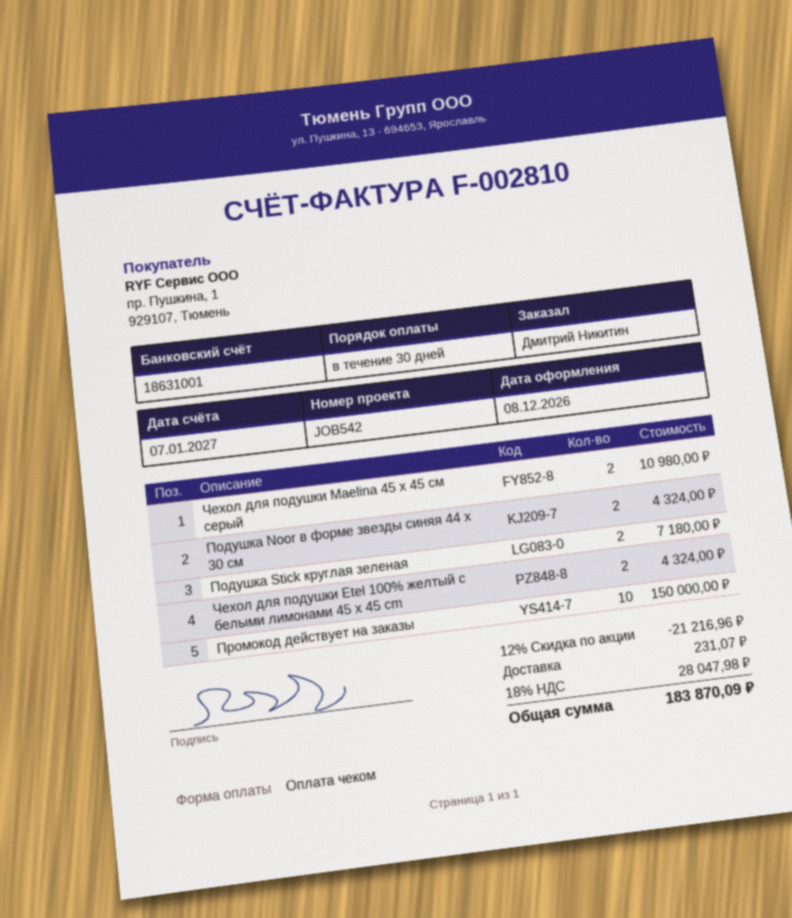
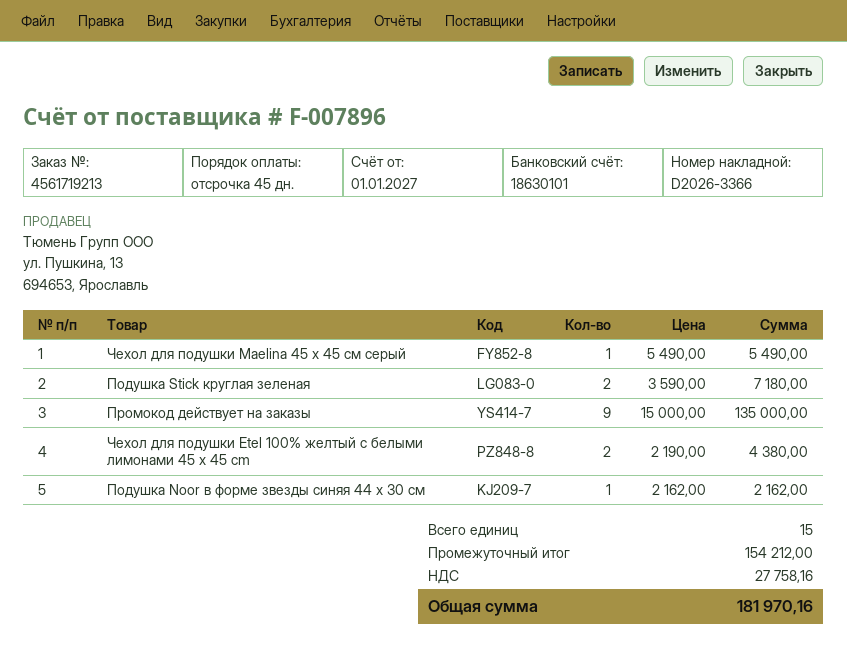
invoice number: F-002810 -> F-007896
invoice date: 2027-01-07 -> 2027-01-01
payment terms: 30 days -> 45 days
bank account: 18631001 -> 18630101
Чехол для подушки Maelina 45 x 45 см серый: 2 for 10980.00 -> 1 for 5490.00
Подушка Noor в форме звезды синяя 44 x 30 см: 2 for 4324.00 -> 1 for 2162.00
Чехол для подушки Etel 100% желтый с белыми лимонами 45 x 45 cm: 2 for 4324.00 -> 2 for 4380.00
Промокод действует на заказы: 10 for 150000.00 -> 9 for 135000.00
discount: 12% = 21216.96 -> none
shipping: 231.07 -> none
tax: 28047.98 -> 27758.16
total: 183870.09 -> 181970.16

